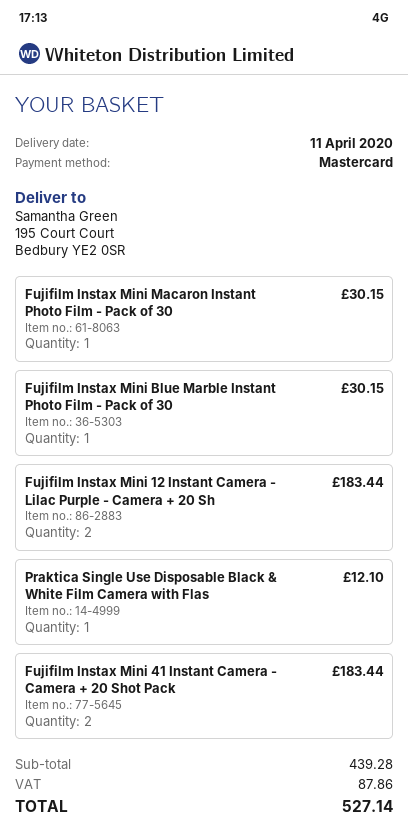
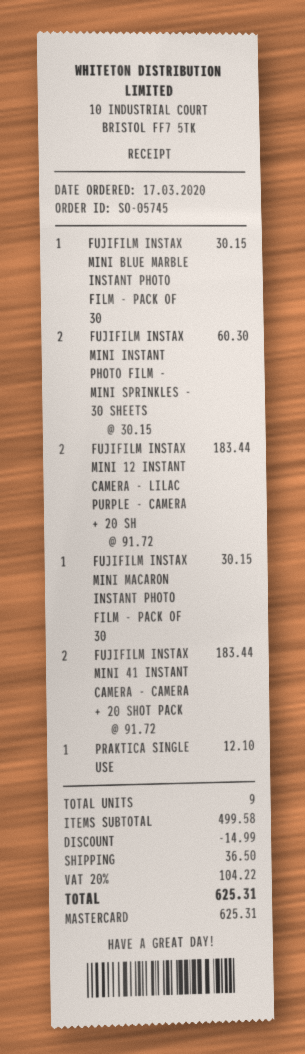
FUJIFILM INSTAX MINI INSTANT PHOTO FILM - MINI SPRINKLES - 30 SHEETS: none -> 2 for 60.30
subtotal: 439.28 -> 499.58
discount: none -> 14.99
shipping: none -> 36.50
tax: 87.86 -> 104.22
total: 527.14 -> 625.31

